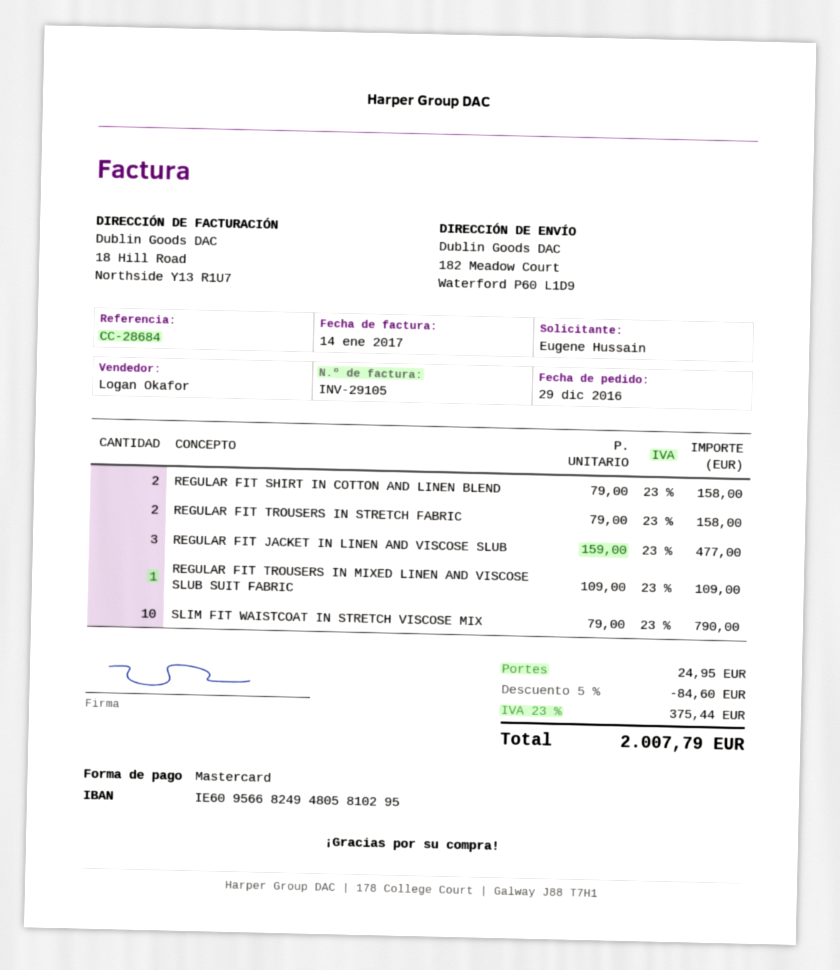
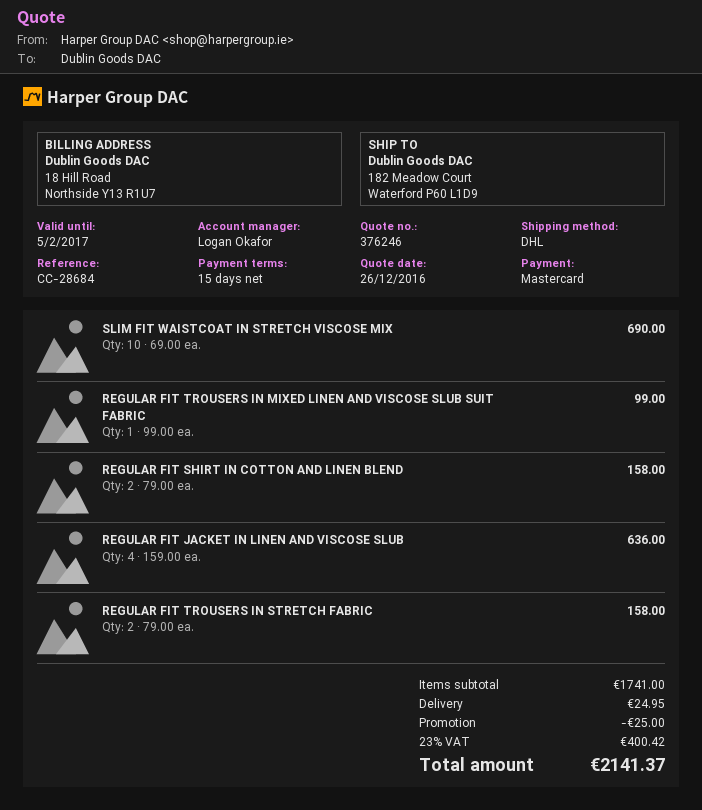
REGULAR FIT JACKET IN LINEN AND VISCOSE SLUB: 3 x 159.00 = 477.00 -> 4 x 159.00 = 636.00
REGULAR FIT TROUSERS IN MIXED LINEN AND VISCOSE SLUB SUIT FABRIC: 1 x 109.00 = 109.00 -> 1 x 99.00 = 99.00
SLIM FIT WAISTCOAT IN STRETCH VISCOSE MIX: 10 x 79.00 = 790.00 -> 10 x 69.00 = 690.00
discount: 84.60 -> 25.00
tax: 23% = 375.44 -> 23% = 400.42
total: 2007.79 -> 2141.37

